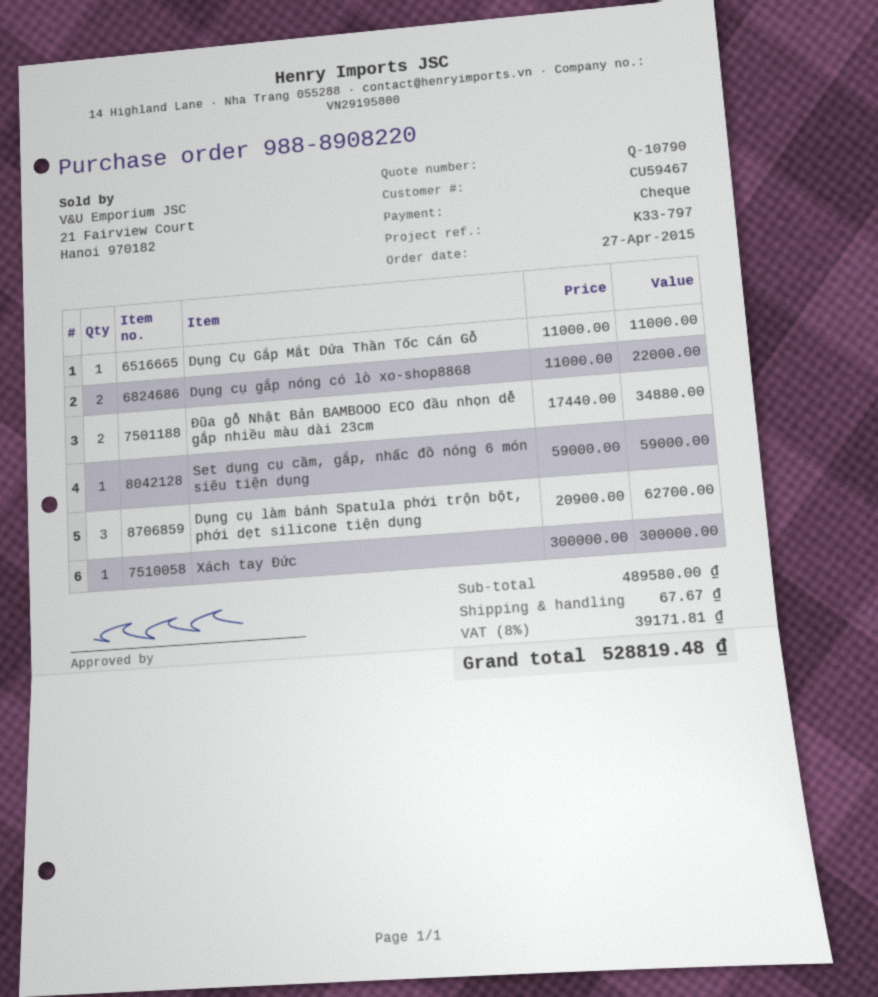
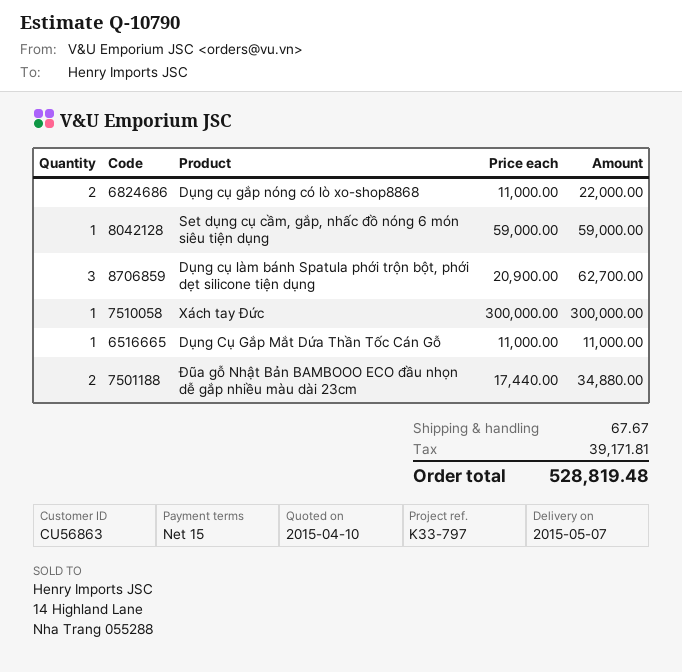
customer number: CU59467 -> CU56863

